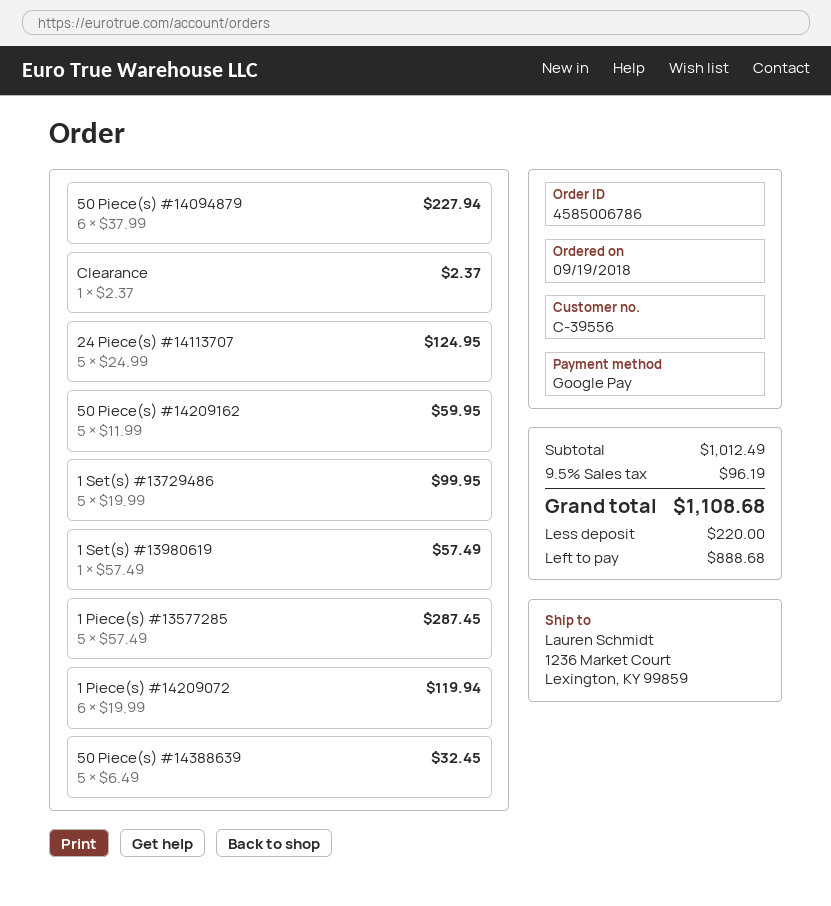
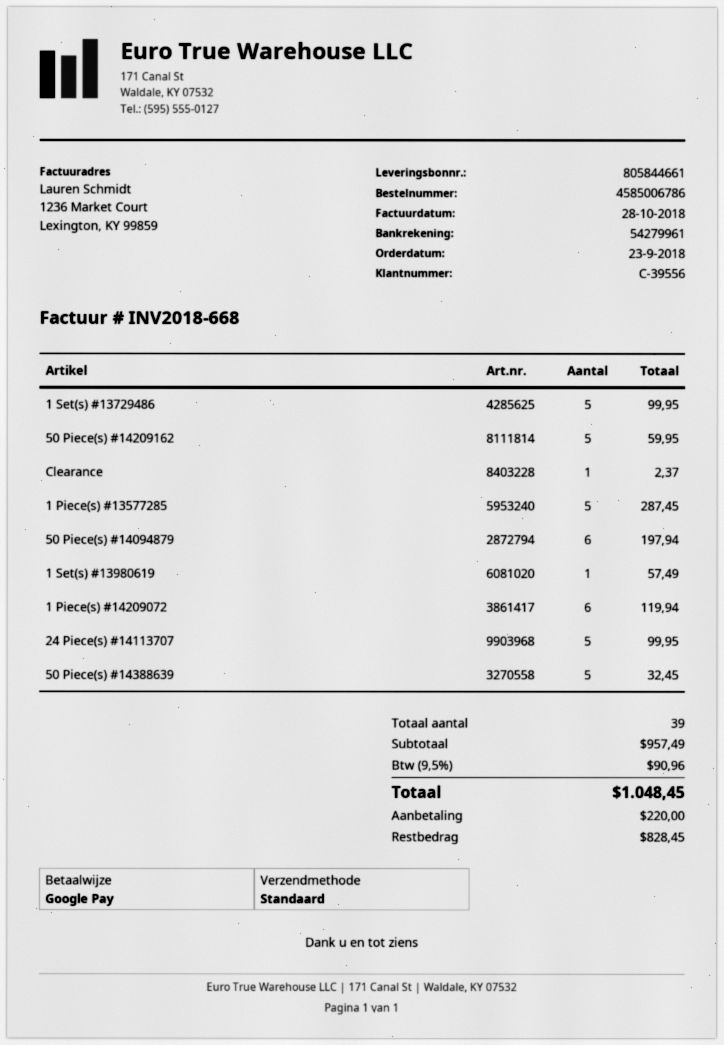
order date: 2018-09-19 -> 2018-09-23
50 Piece(s) #14094879: 6 for 227.94 -> 6 for 197.94
24 Piece(s) #14113707: 5 for 124.95 -> 5 for 99.95
subtotal: 1012.49 -> 957.49
tax: 9.5% = 96.19 -> 9.5% = 90.96
total: 1108.68 -> 1048.45
balance: 888.68 -> 828.45

